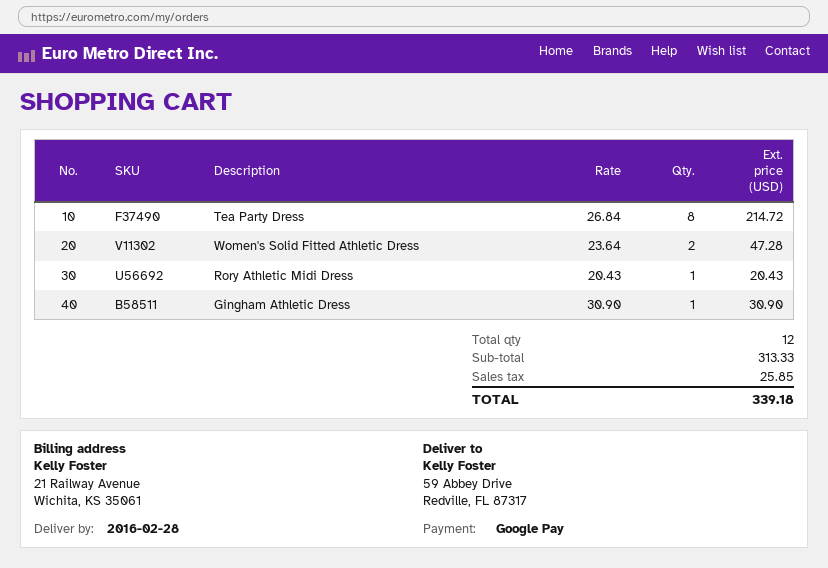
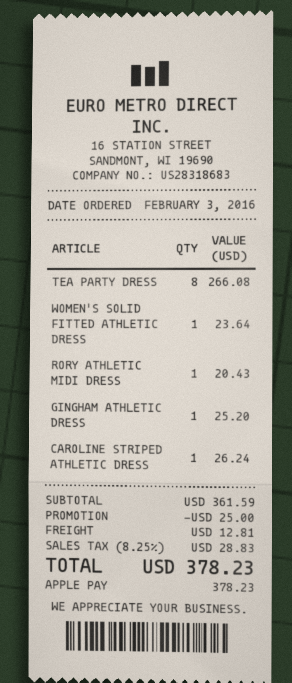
payment method: Google Pay -> Apple Pay
Tea Party Dress: 8 for 214.72 -> 8 for 266.08
Women's Solid Fitted Athletic Dress: 2 for 47.28 -> 1 for 23.64
Gingham Athletic Dress: 1 for 30.90 -> 1 for 25.20
CAROLINE STRIPED ATHLETIC DRESS: none -> 1 for 26.24
subtotal: 313.33 -> 361.59
discount: none -> 25.00
shipping: none -> 12.81
tax: 25.85 -> 28.83
total: 339.18 -> 378.23

